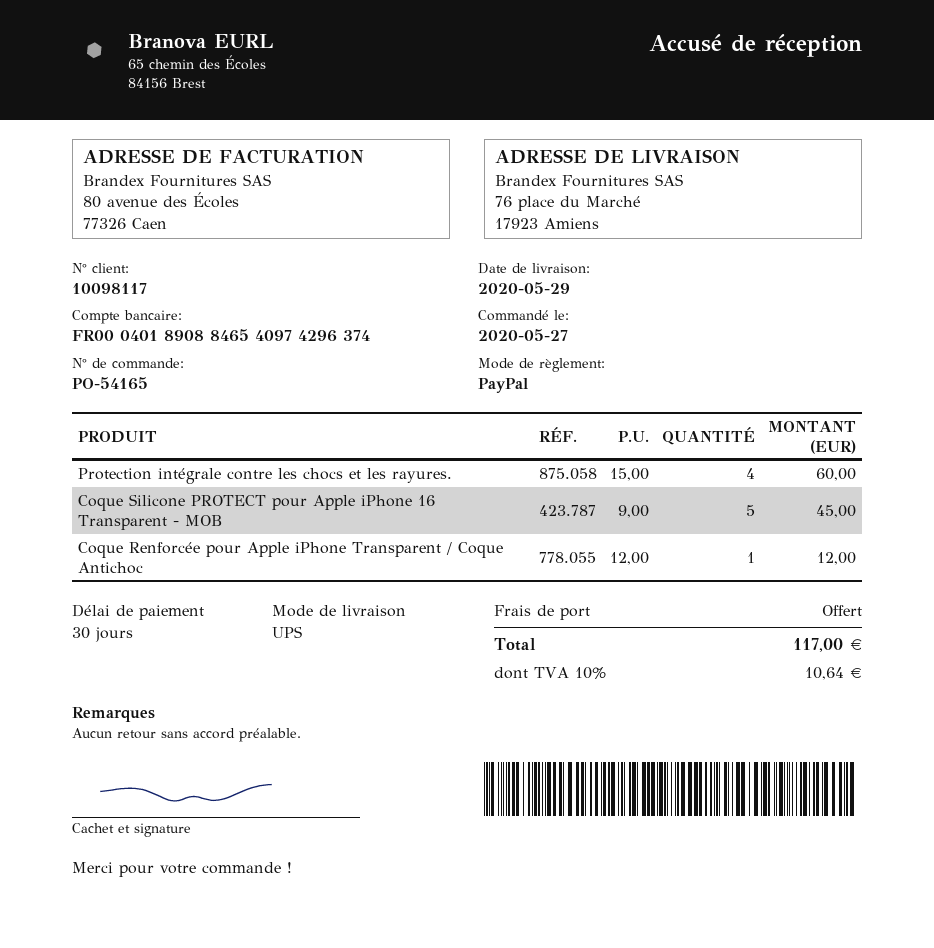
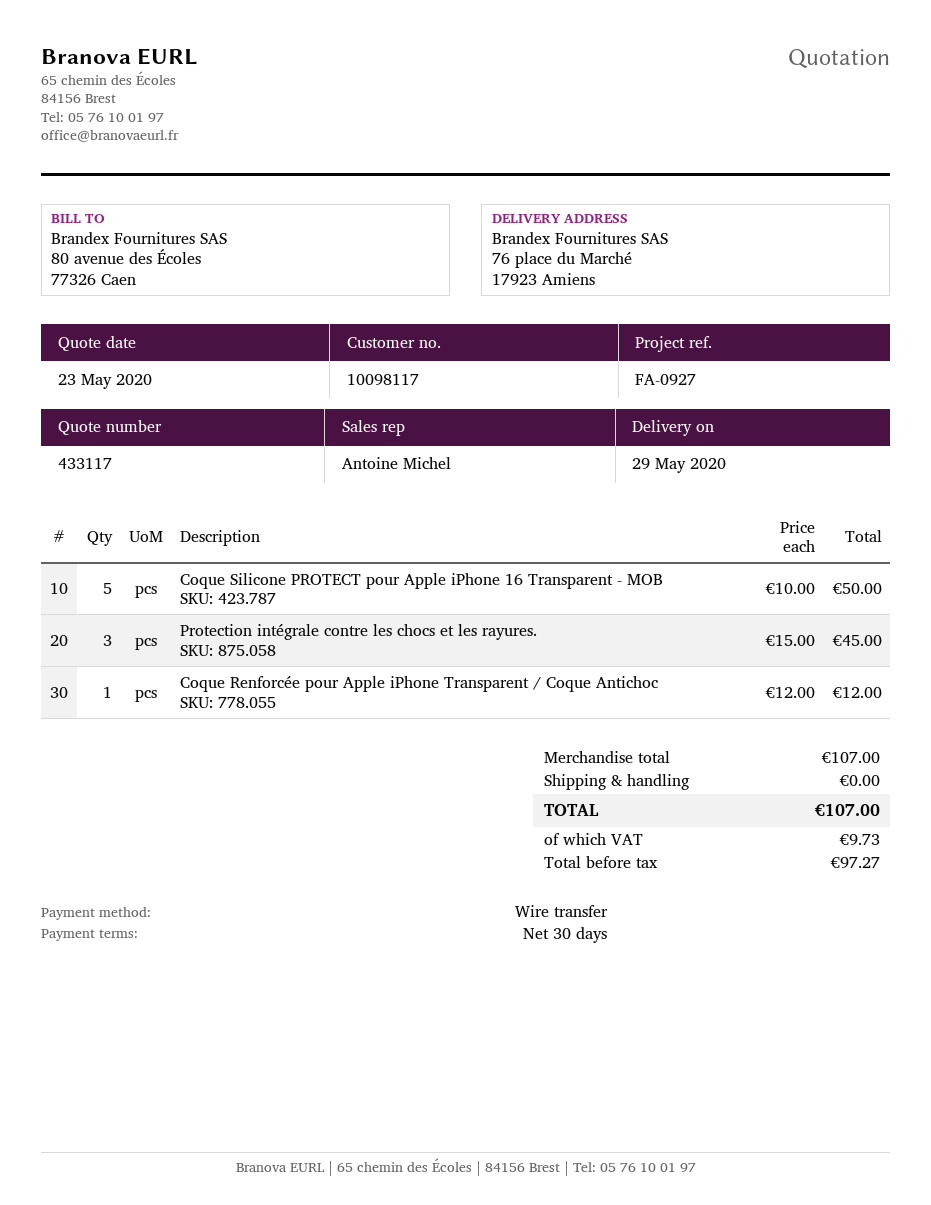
payment method: PayPal -> bank transfer
Protection intégrale contre les chocs et les rayures.: 4 x 15.00 = 60.00 -> 3 x 15.00 = 45.00
Coque Silicone PROTECT pour Apple iPhone 16 Transparent - MOB: 5 x 9.00 = 45.00 -> 5 x 10.00 = 50.00
tax: 10.64 -> 9.73
total: 117.00 -> 107.00

